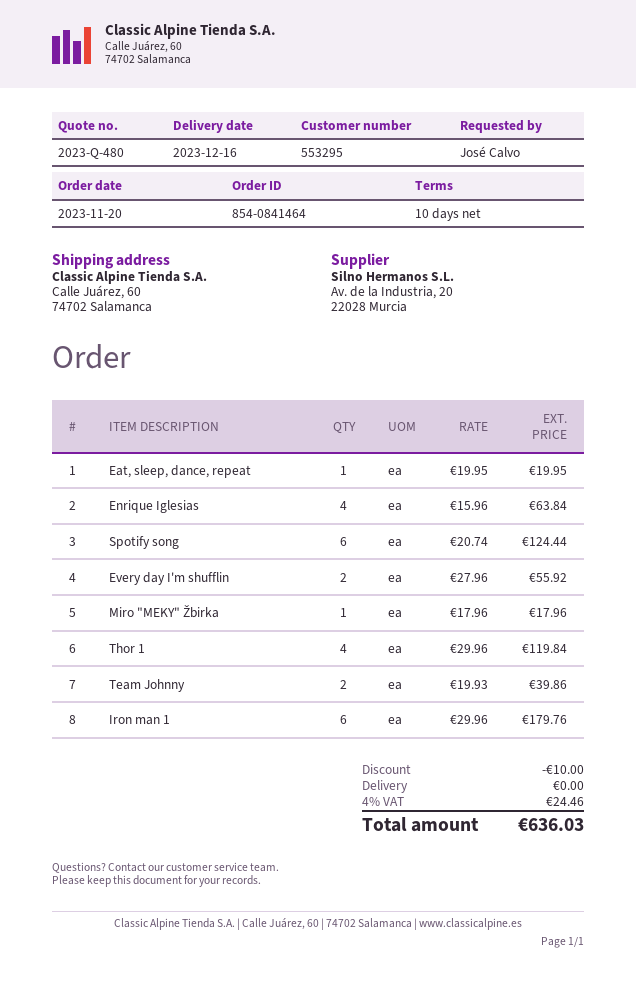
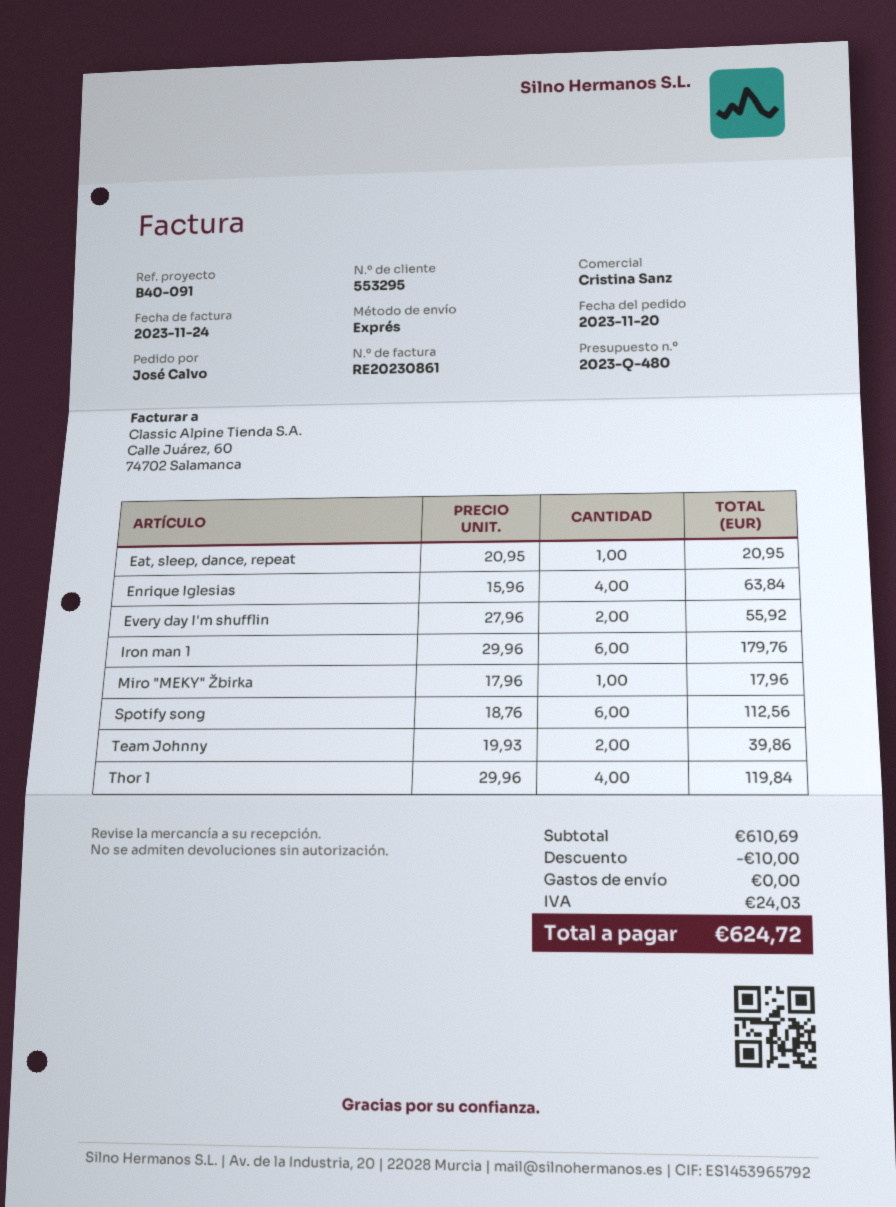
Eat, sleep, dance, repeat: 1 x 19.95 = 19.95 -> 1 x 20.95 = 20.95
Spotify song: 6 x 20.74 = 124.44 -> 6 x 18.76 = 112.56
tax: 24.46 -> 24.03
total: 636.03 -> 624.72

